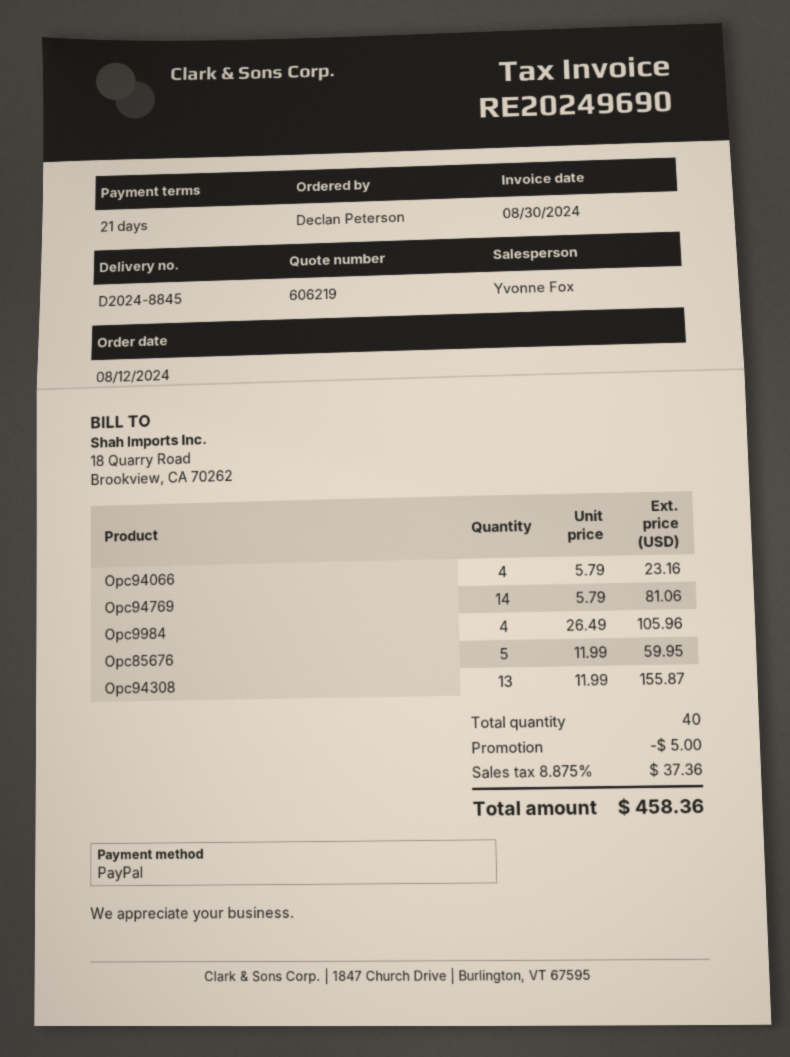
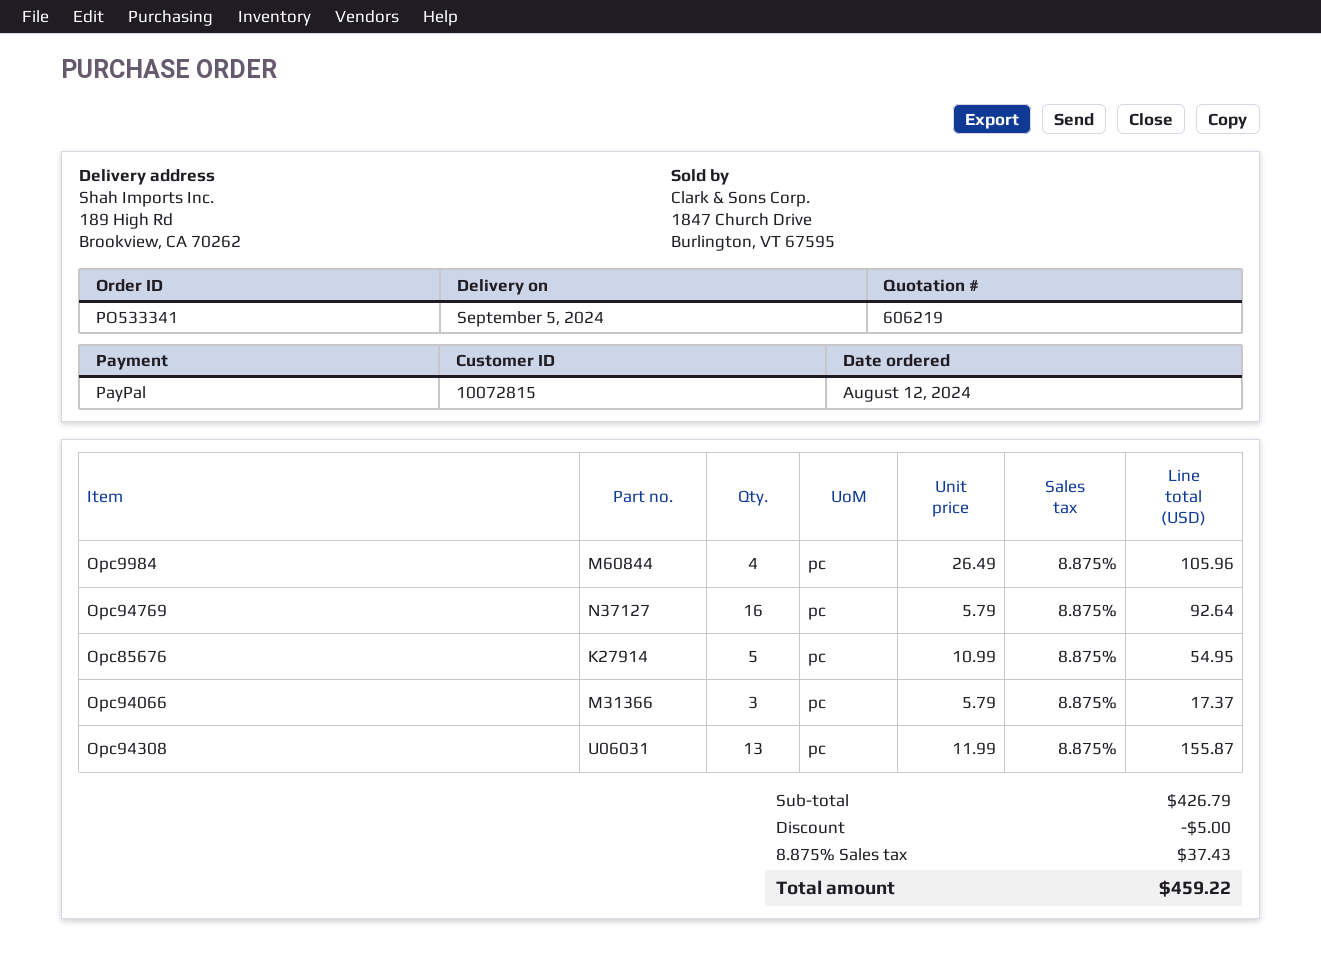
Opc94066: 4 x 5.79 = 23.16 -> 3 x 5.79 = 17.37
Opc94769: 14 x 5.79 = 81.06 -> 16 x 5.79 = 92.64
Opc85676: 5 x 11.99 = 59.95 -> 5 x 10.99 = 54.95
tax: 8.875% = 37.36 -> 8.875% = 37.43
total: 458.36 -> 459.22

